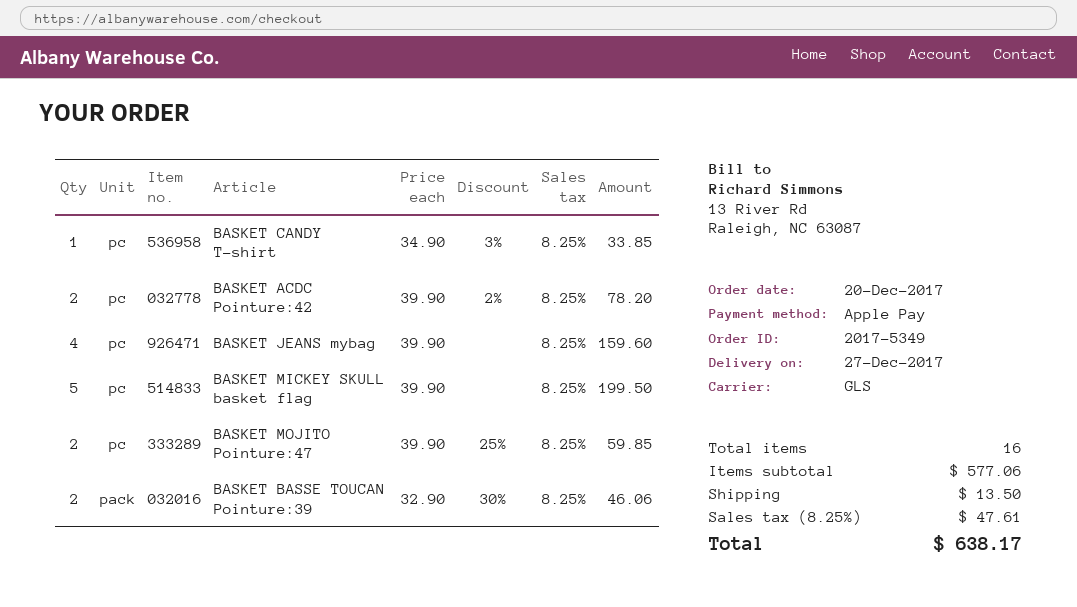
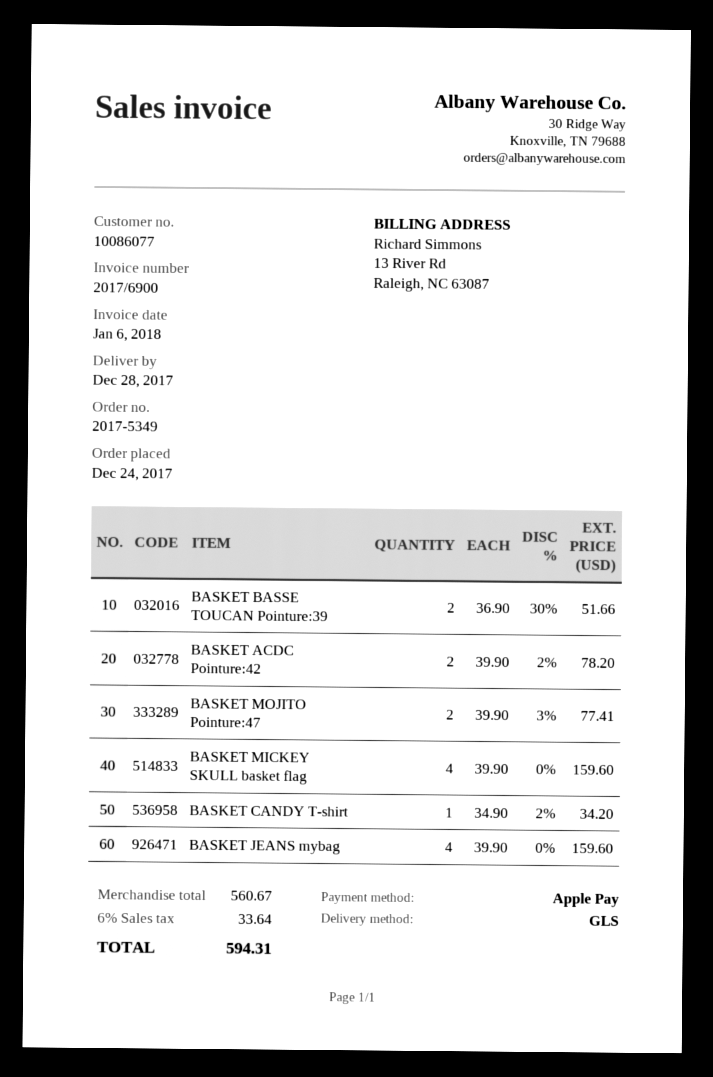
order date: 2017-12-20 -> 2017-12-24
delivery date: 2017-12-27 -> 2017-12-28
BASKET CANDY T-shirt: 1 x 34.90 - 3% = 33.85 -> 1 x 34.90 - 2% = 34.20
BASKET MICKEY SKULL basket flag: 5 x 39.90 = 199.50 -> 4 x 39.90 = 159.60
BASKET MOJITO Pointure:47: 2 x 39.90 - 25% = 59.85 -> 2 x 39.90 - 3% = 77.41
BASKET BASSE TOUCAN Pointure:39: 2 x 32.90 - 30% = 46.06 -> 2 x 36.90 - 30% = 51.66
subtotal: 577.06 -> 560.67
shipping: 13.50 -> none
tax: 8.25% = 47.61 -> 6% = 33.64
total: 638.17 -> 594.31

